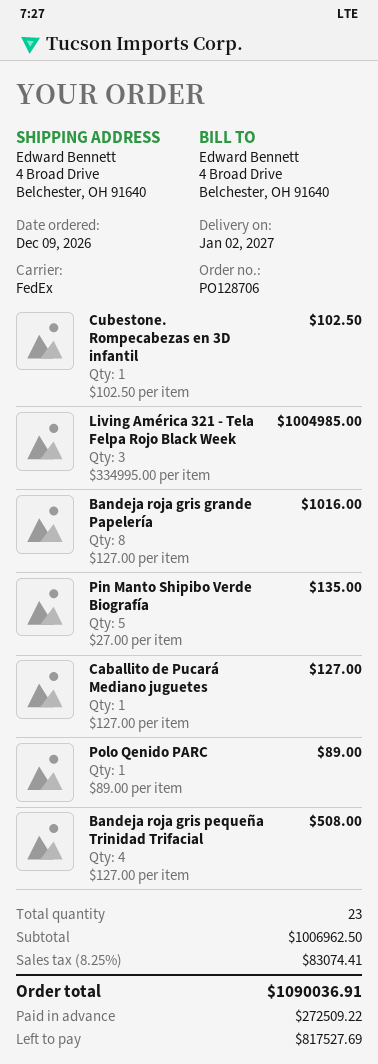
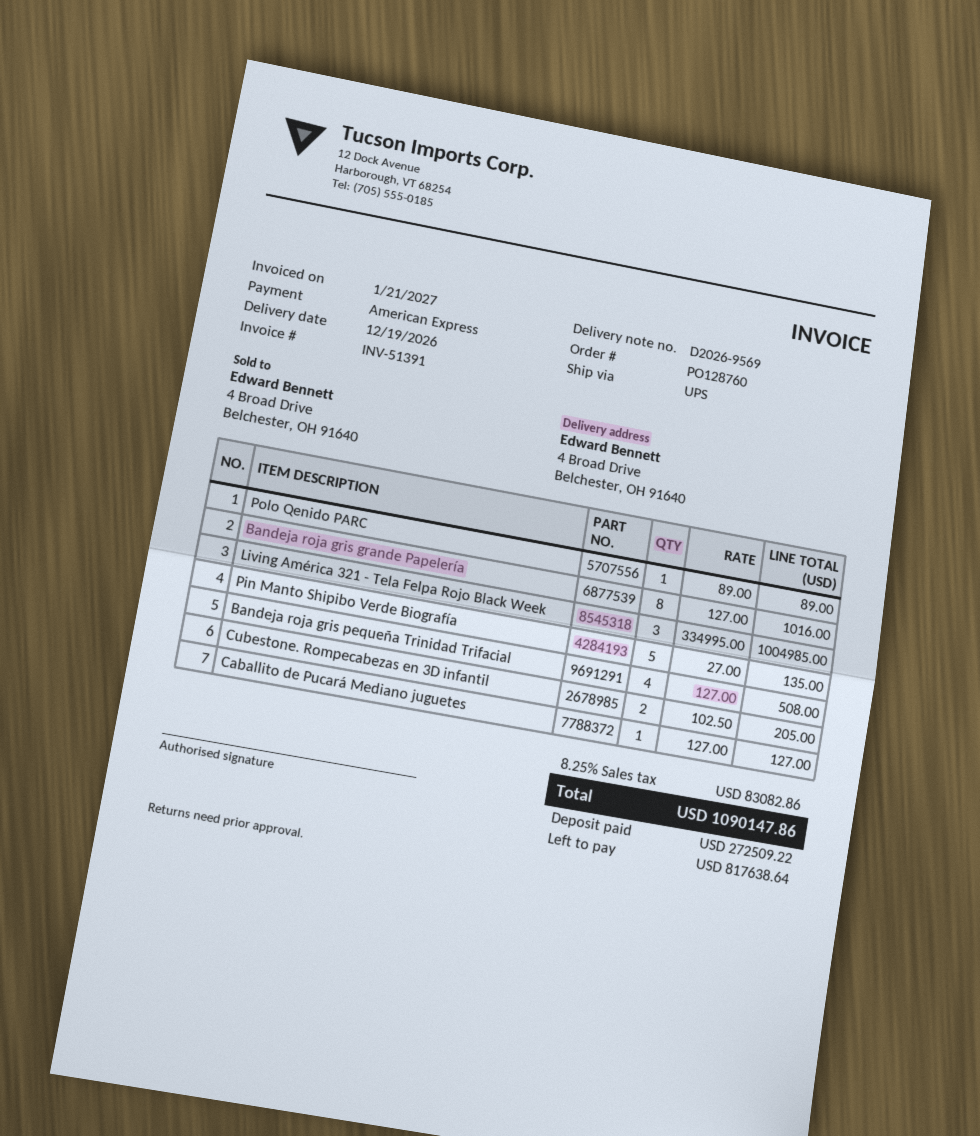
order number: PO128706 -> PO128760
delivery date: 2027-01-02 -> 2026-12-19
shipping method: FedEx -> UPS
Cubestone. Rompecabezas en 3D infantil: 1 x 102.50 = 102.50 -> 2 x 102.50 = 205.00
tax: 8.25% = 83074.41 -> 8.25% = 83082.86
total: 1090036.91 -> 1090147.86
balance: 817527.69 -> 817638.64

